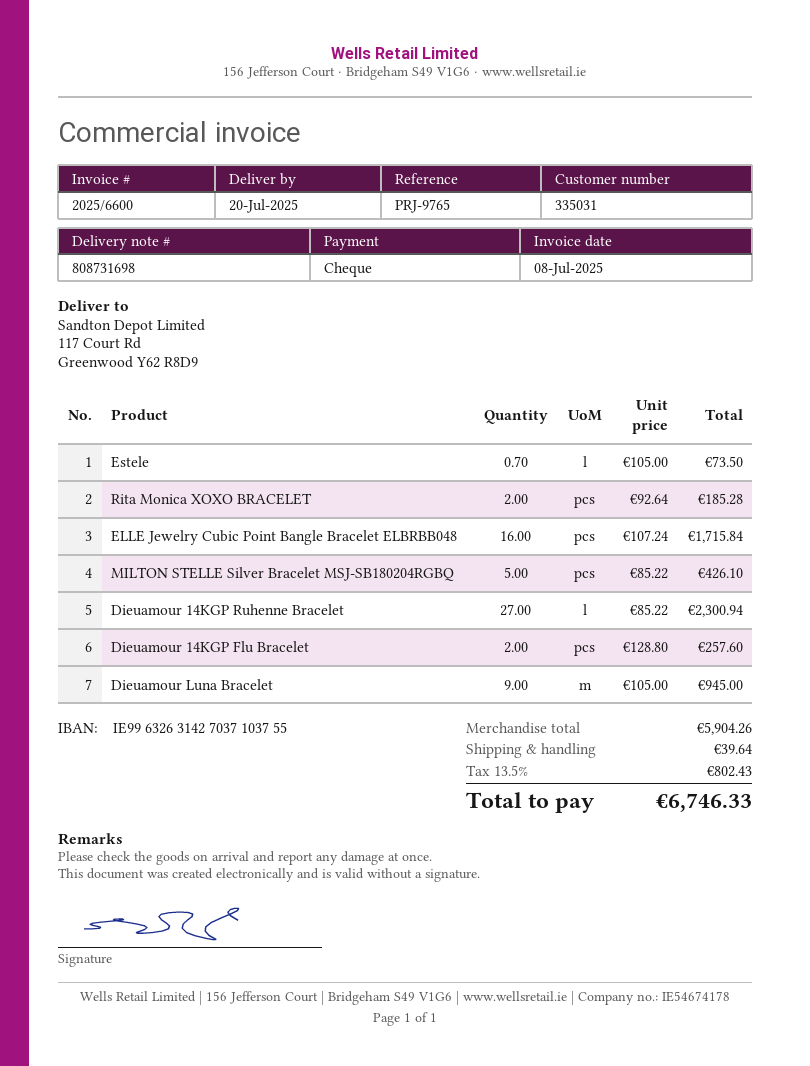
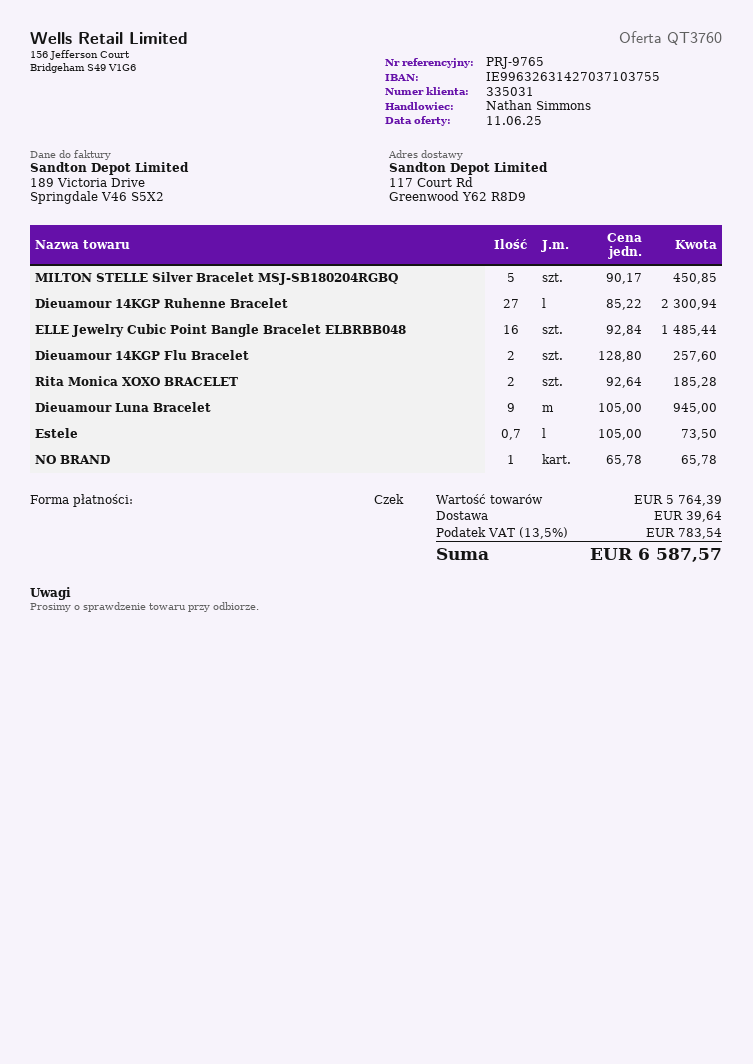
ELLE Jewelry Cubic Point Bangle Bracelet ELBRBB048: 16 x 107.24 = 1715.84 -> 16 x 92.84 = 1485.44
MILTON STELLE Silver Bracelet MSJ-SB180204RGBQ: 5 x 85.22 = 426.10 -> 5 x 90.17 = 450.85
NO BRAND: none -> 1 x 65.78 = 65.78
subtotal: 5904.26 -> 5764.39
tax: 13.5% = 802.43 -> 13.5% = 783.54
total: 6746.33 -> 6587.57

